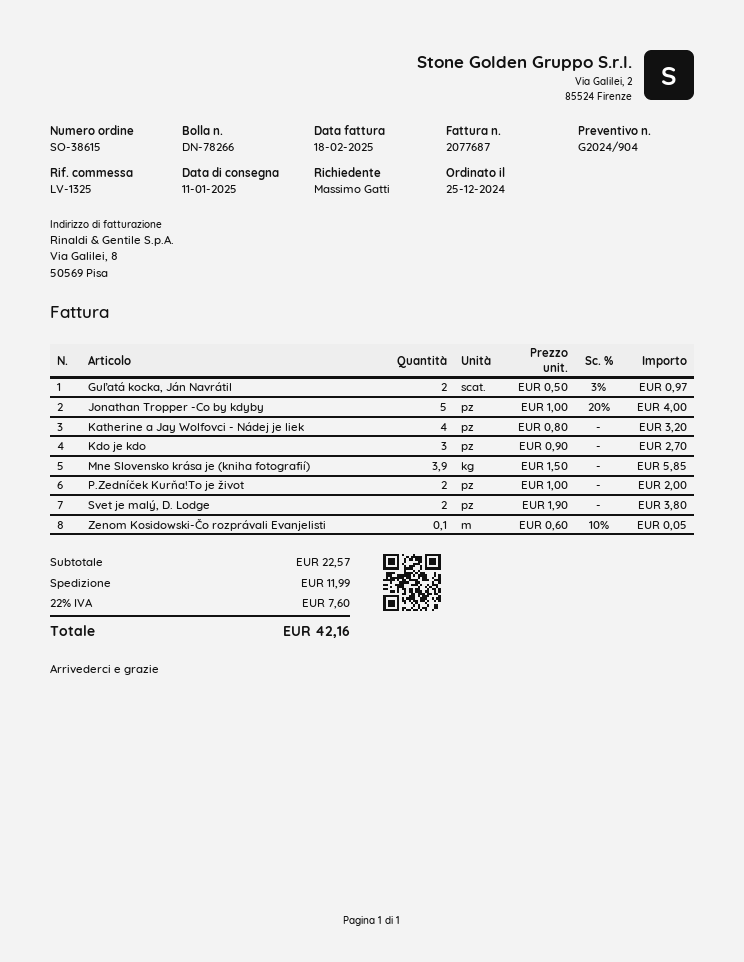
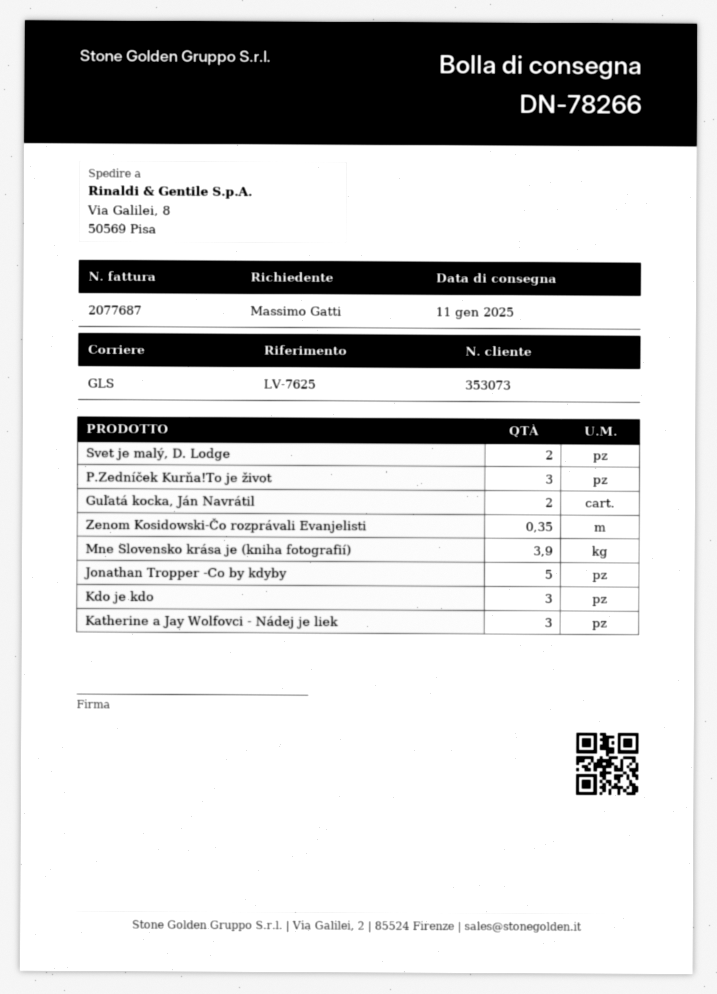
reference: LV-1325 -> LV-7625
Katherine a Jay Wolfovci - Nádej je liek: 4 -> 3
P.Zedníček Kurňa!To je život: 2 -> 3
Zenom Kosidowski-Čo rozprávali Evanjelisti: 0.1 -> 0.35

